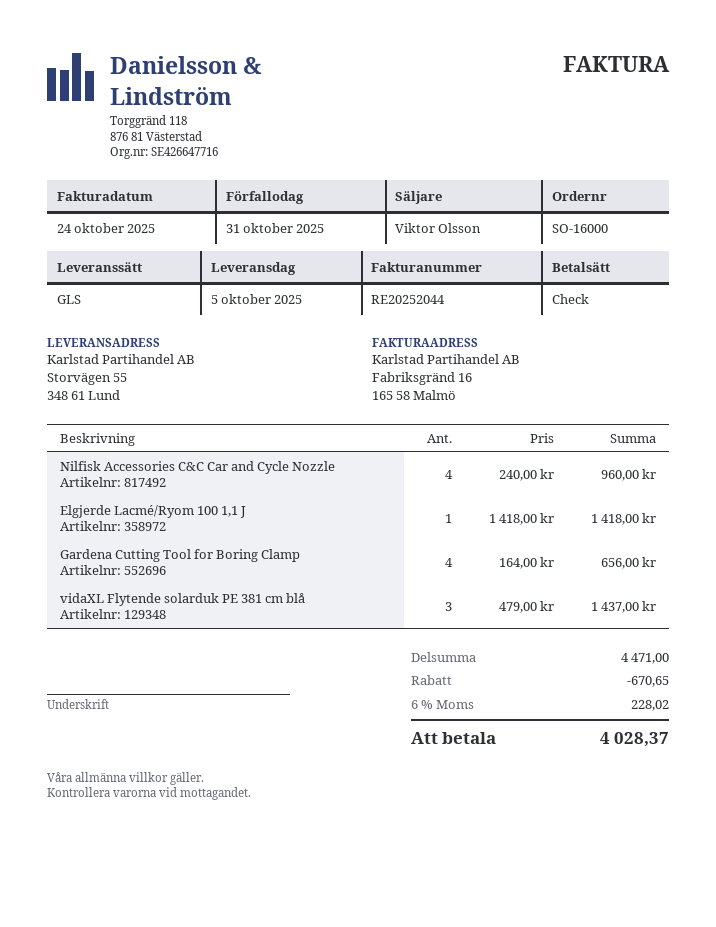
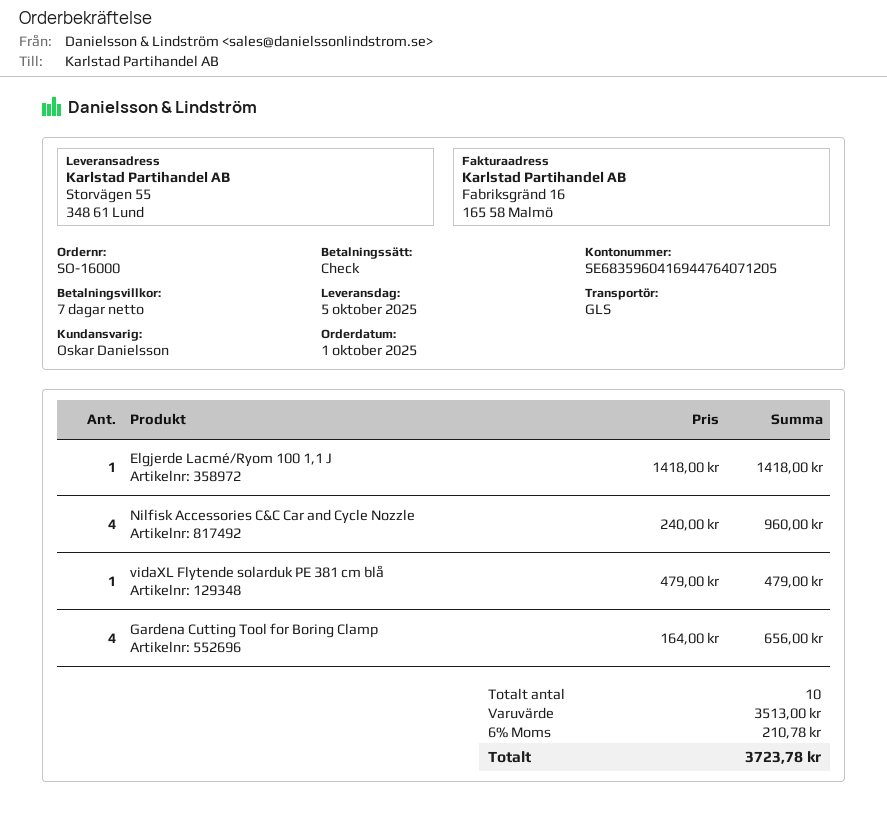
sales rep: Viktor Olsson -> Oskar Danielsson
vidaXL Flytende solarduk PE 381 cm blå: 3 x 479.00 = 1437.00 -> 1 x 479.00 = 479.00
subtotal: 4471.00 -> 3513.00
discount: 670.65 -> none
tax: 6% = 228.02 -> 6% = 210.78
total: 4028.37 -> 3723.78

